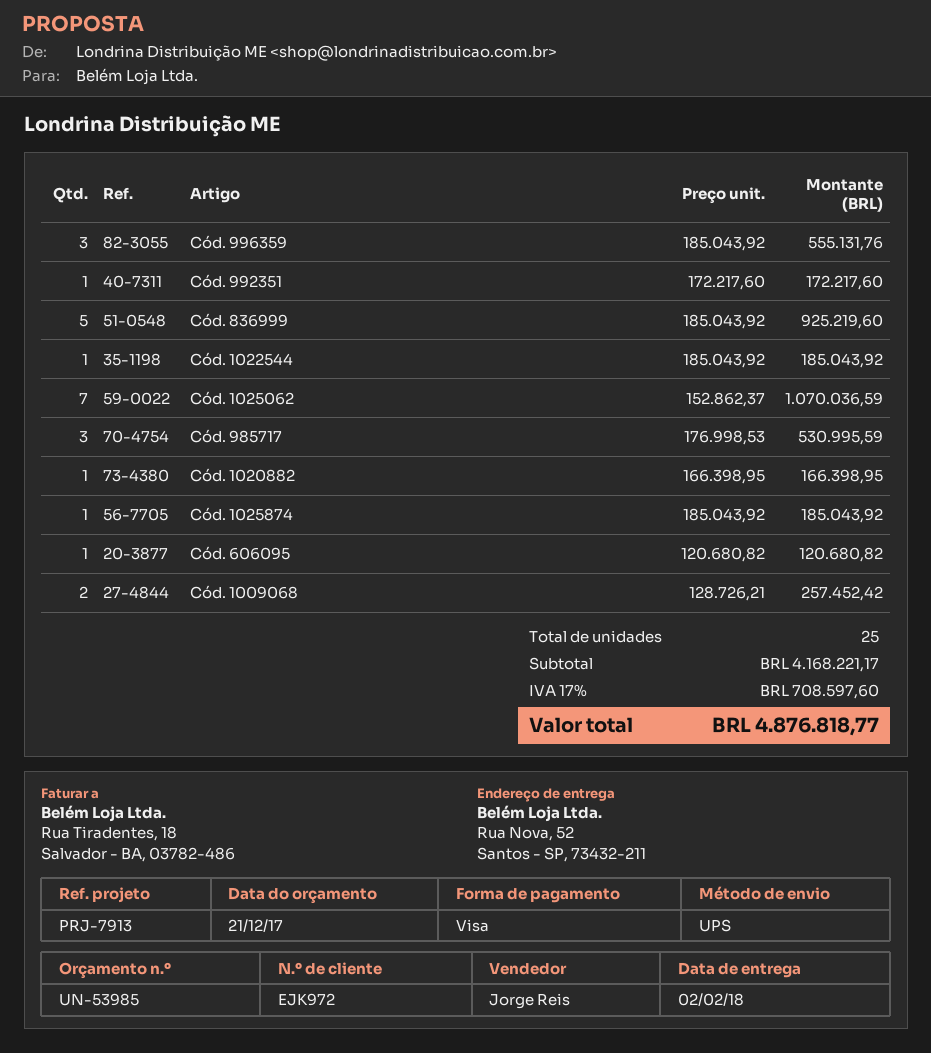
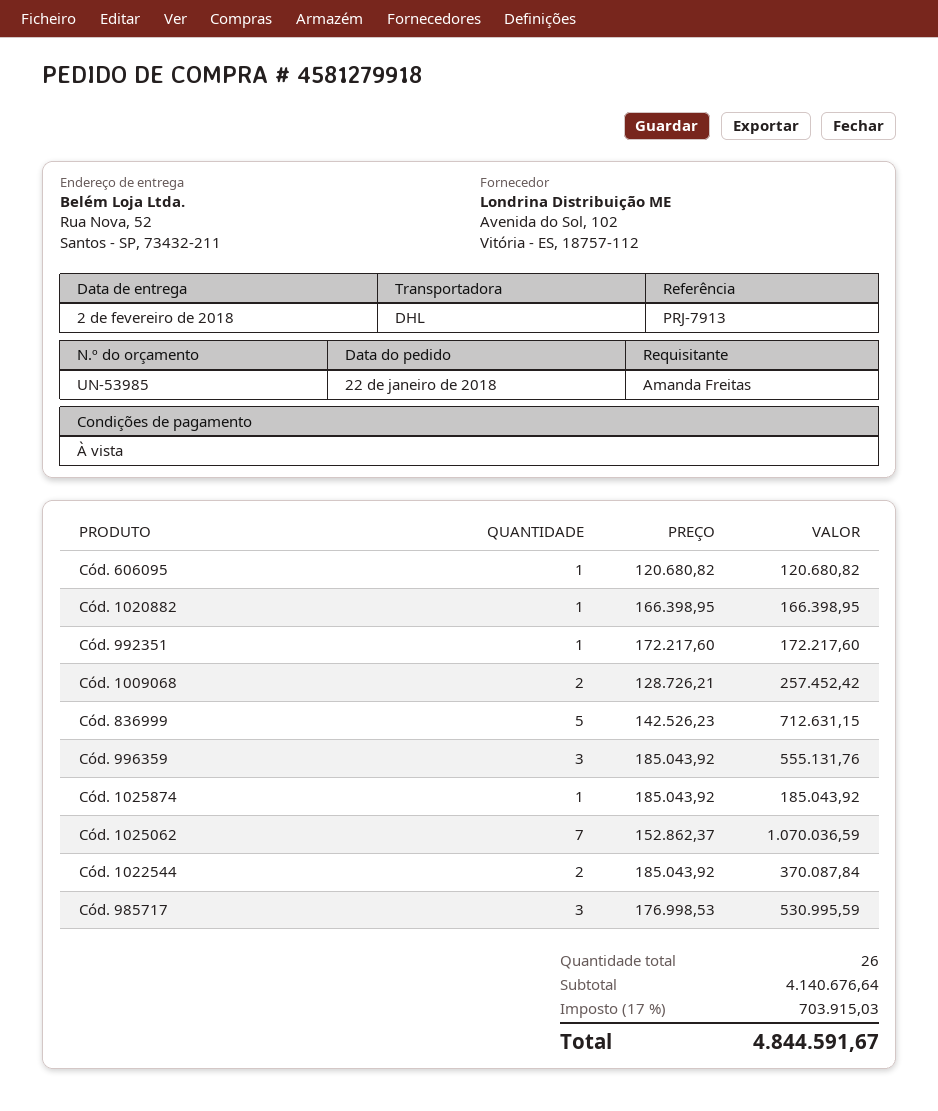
shipping method: UPS -> DHL
Cód. 836999: 5 x 185043.92 = 925219.60 -> 5 x 142526.23 = 712631.15
Cód. 1022544: 1 x 185043.92 = 185043.92 -> 2 x 185043.92 = 370087.84
total quantity: 25 -> 26
subtotal: 4168221.17 -> 4140676.64
tax: 17% = 708597.60 -> 17% = 703915.03
total: 4876818.77 -> 4844591.67

